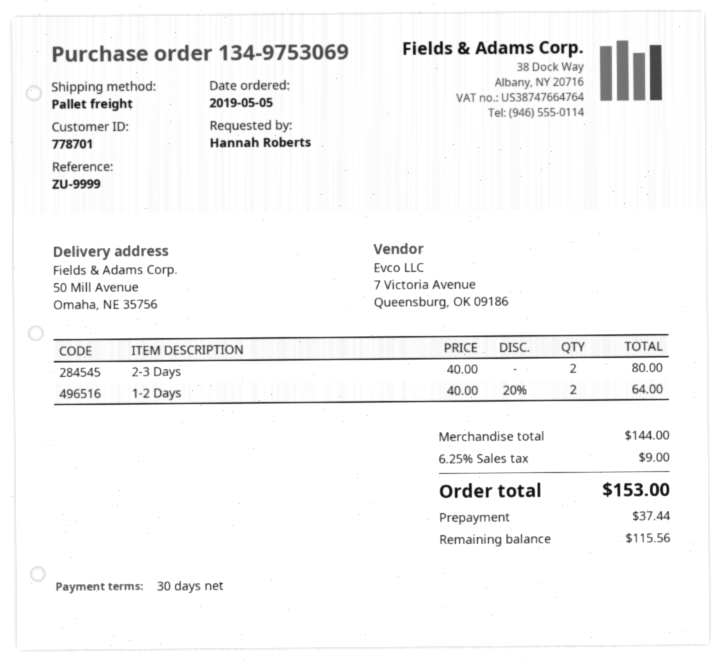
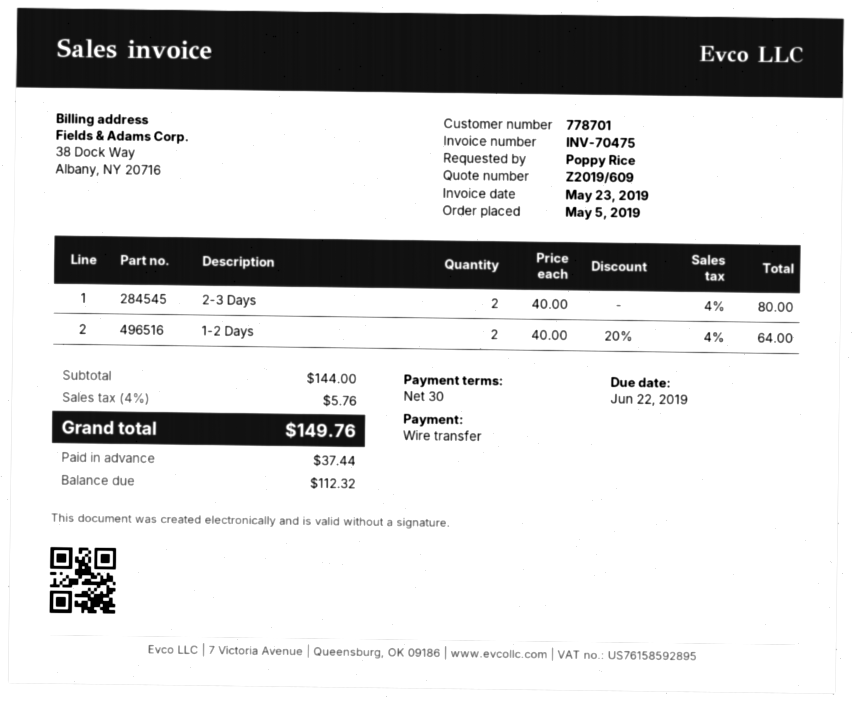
ordered by: Hannah Roberts -> Poppy Rice
tax: 6.25% = 9.00 -> 4% = 5.76
total: 153.00 -> 149.76
balance: 115.56 -> 112.32

